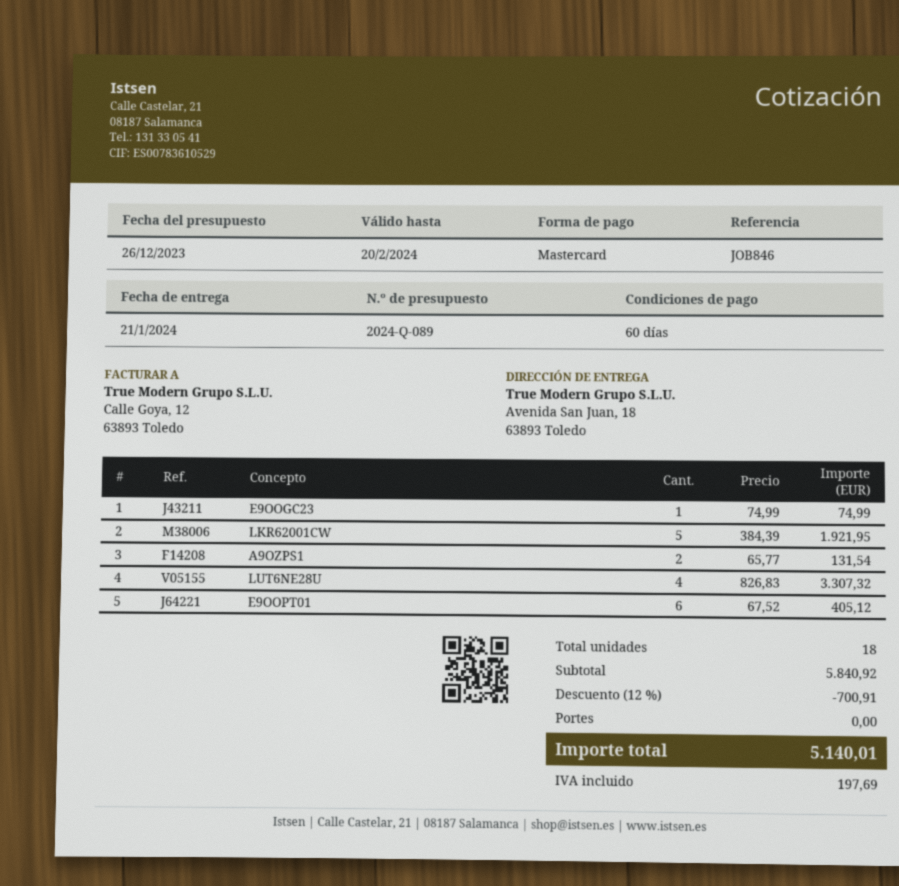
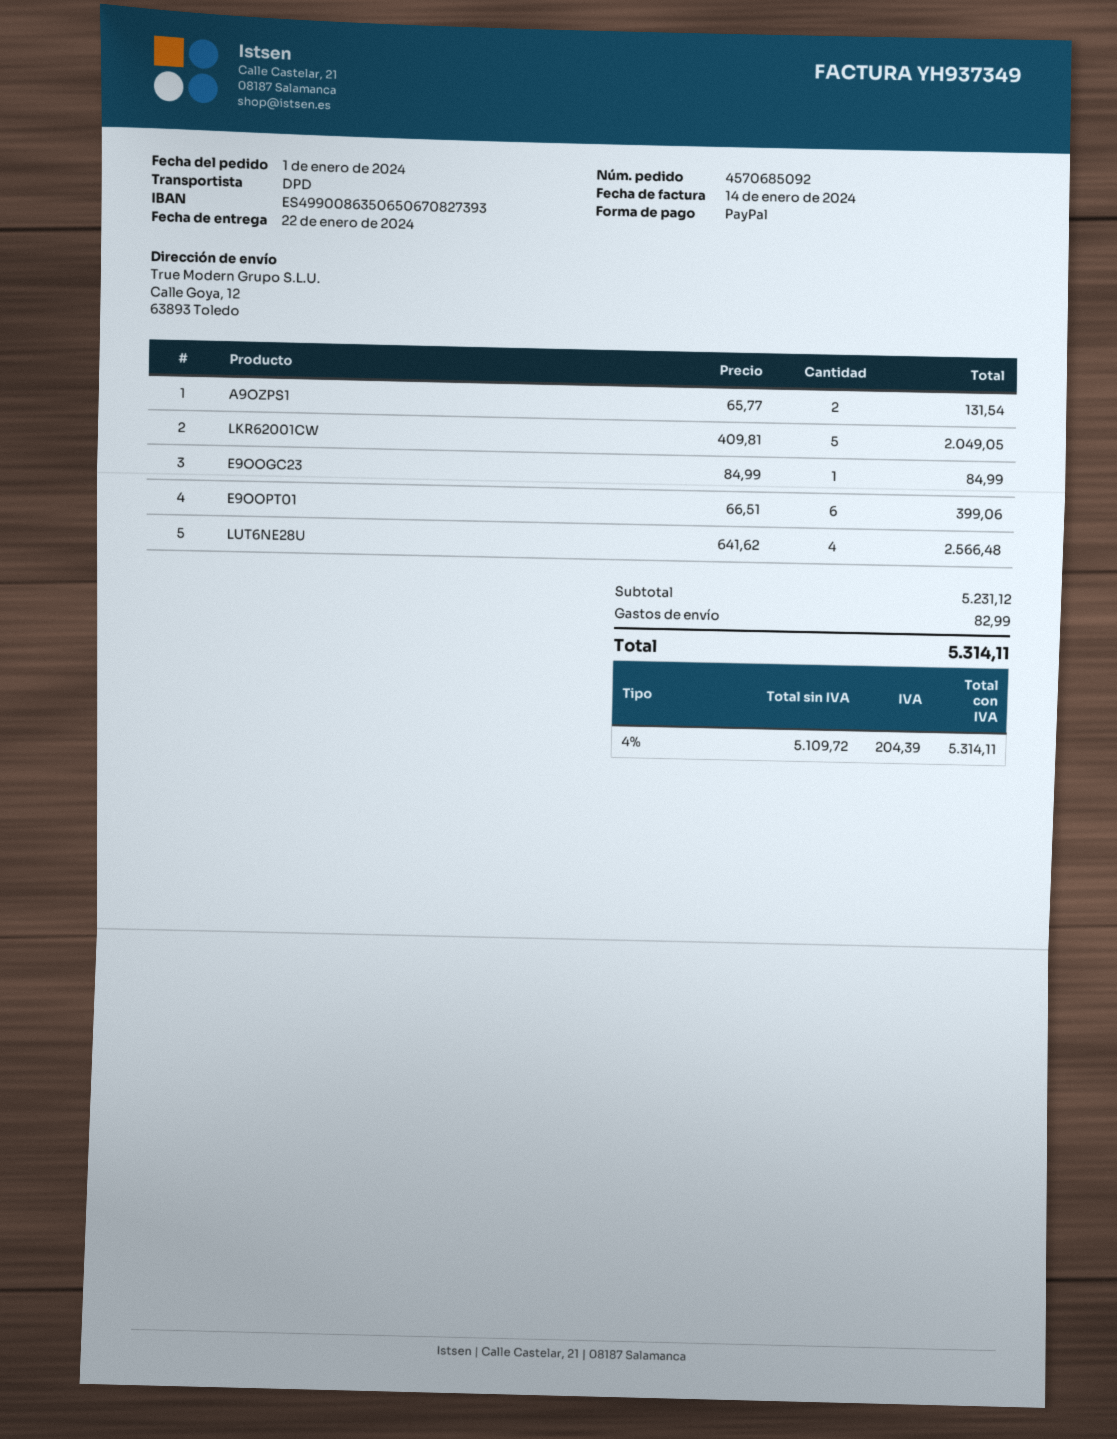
delivery date: 2024-01-21 -> 2024-01-22
payment method: Mastercard -> PayPal
ship to: Avenida San Juan, 18, 63893 Toledo -> Calle Goya, 12, 63893 Toledo
E9OOGC23: 1 x 74.99 = 74.99 -> 1 x 84.99 = 84.99
LKR62001CW: 5 x 384.39 = 1921.95 -> 5 x 409.81 = 2049.05
LUT6NE28U: 4 x 826.83 = 3307.32 -> 4 x 641.62 = 2566.48
E9OOPT01: 6 x 67.52 = 405.12 -> 6 x 66.51 = 399.06
subtotal: 5840.92 -> 5231.12
discount: 12% = 700.91 -> none
shipping: 0.00 -> 82.99
tax: 197.69 -> 204.39
total: 5140.01 -> 5314.11

